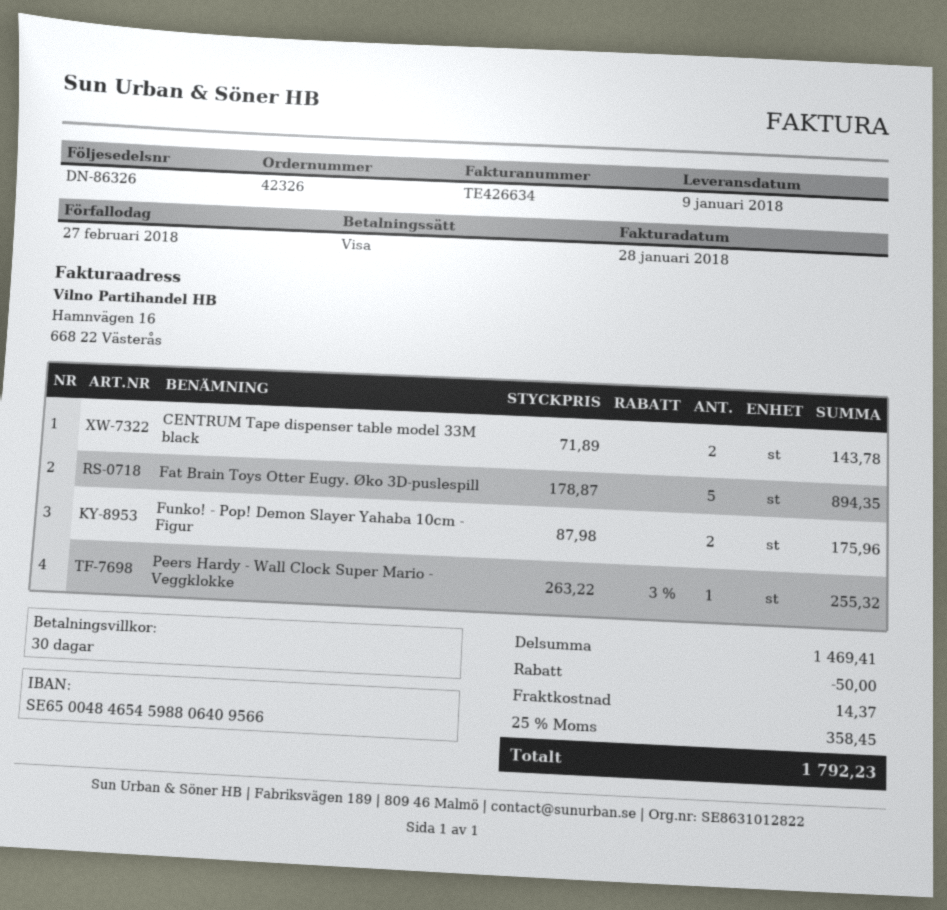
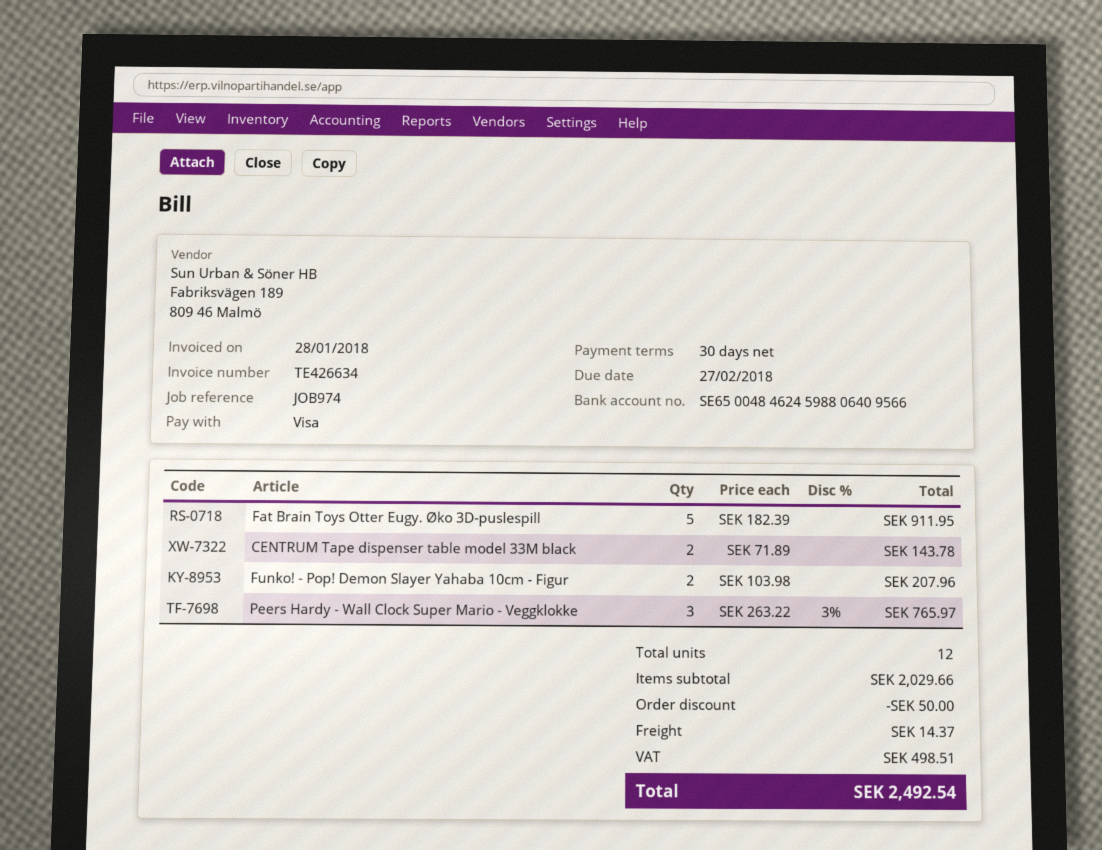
bank account: SE6500484654598806409566 -> SE6500484624598806409566
Fat Brain Toys Otter Eugy. Øko 3D-puslespill: 5 x 178.87 = 894.35 -> 5 x 182.39 = 911.95
Funko! - Pop! Demon Slayer Yahaba 10cm - Figur: 2 x 87.98 = 175.96 -> 2 x 103.98 = 207.96
Peers Hardy - Wall Clock Super Mario - Veggklokke: 1 x 263.22 - 3% = 255.32 -> 3 x 263.22 - 3% = 765.97
subtotal: 1469.41 -> 2029.66
tax: 358.45 -> 498.51
total: 1792.23 -> 2492.54

